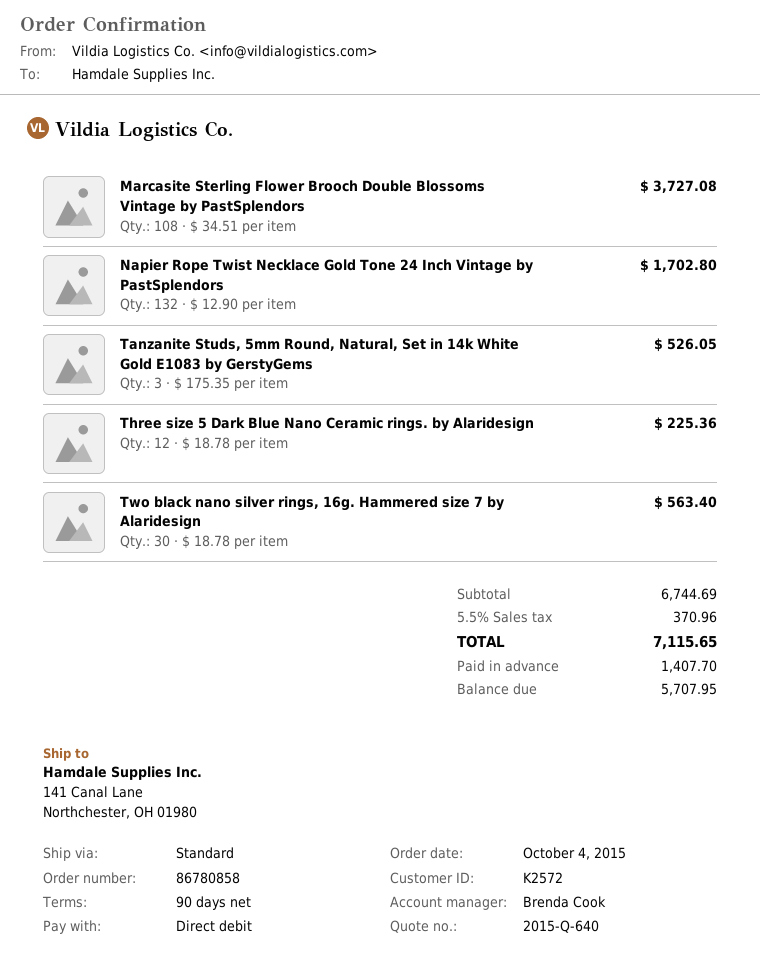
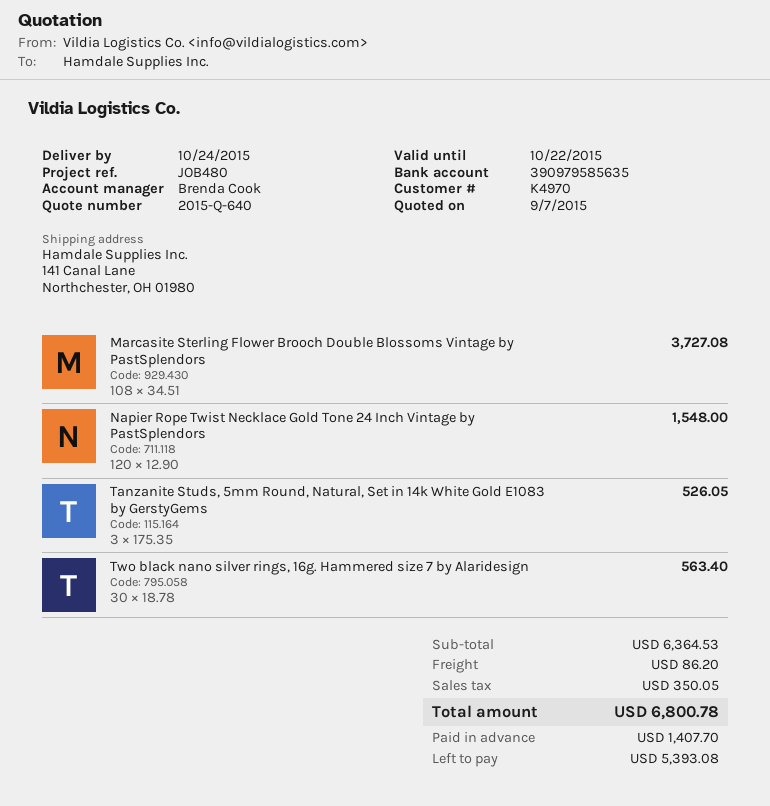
customer number: K2572 -> K4970
Napier Rope Twist Necklace Gold Tone 24 Inch Vintage by PastSplendors: 132 x 12.90 = 1702.80 -> 120 x 12.90 = 1548.00
Three size 5 Dark Blue Nano Ceramic rings. by Alaridesign: 12 x 18.78 = 225.36 -> none
subtotal: 6744.69 -> 6364.53
shipping: none -> 86.20
tax: 370.96 -> 350.05
total: 7115.65 -> 6800.78
balance: 5707.95 -> 5393.08

